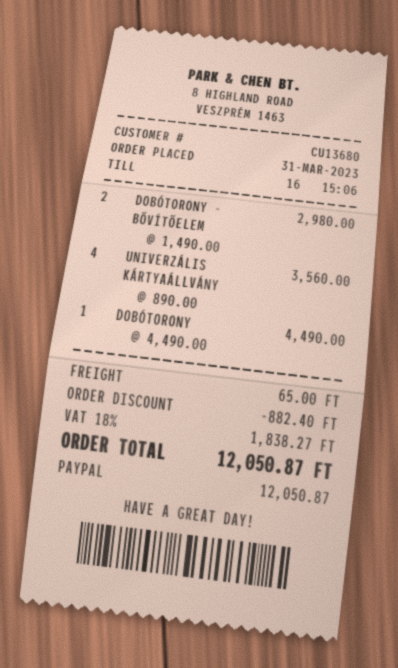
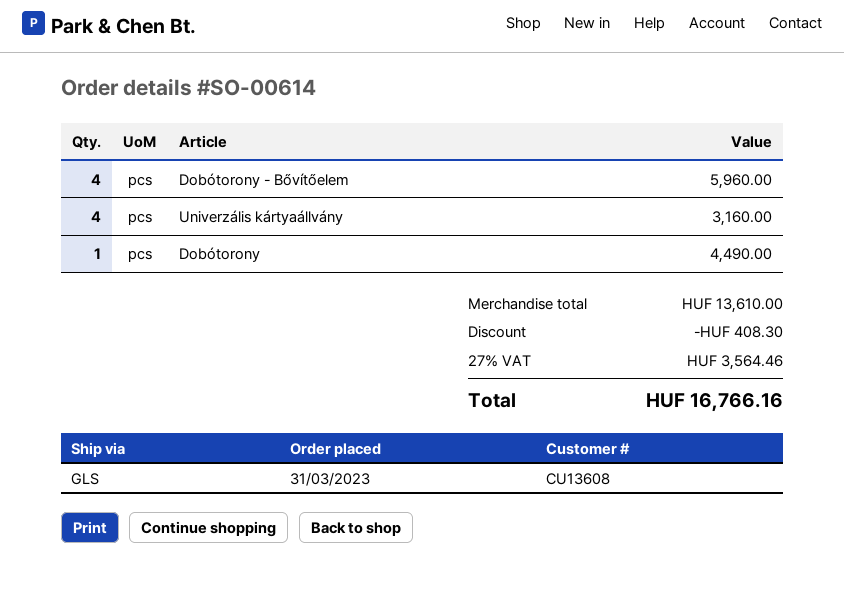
customer number: CU13680 -> CU13608
DOBÓTORONY - BŐVÍTŐELEM: 2 for 2980.00 -> 4 for 5960.00
UNIVERZÁLIS KÁRTYAÁLLVÁNY: 4 for 3560.00 -> 4 for 3160.00
discount: 882.40 -> 408.30
shipping: 65.00 -> none
tax: 18% = 1838.27 -> 27% = 3564.46
total: 12050.87 -> 16766.16

